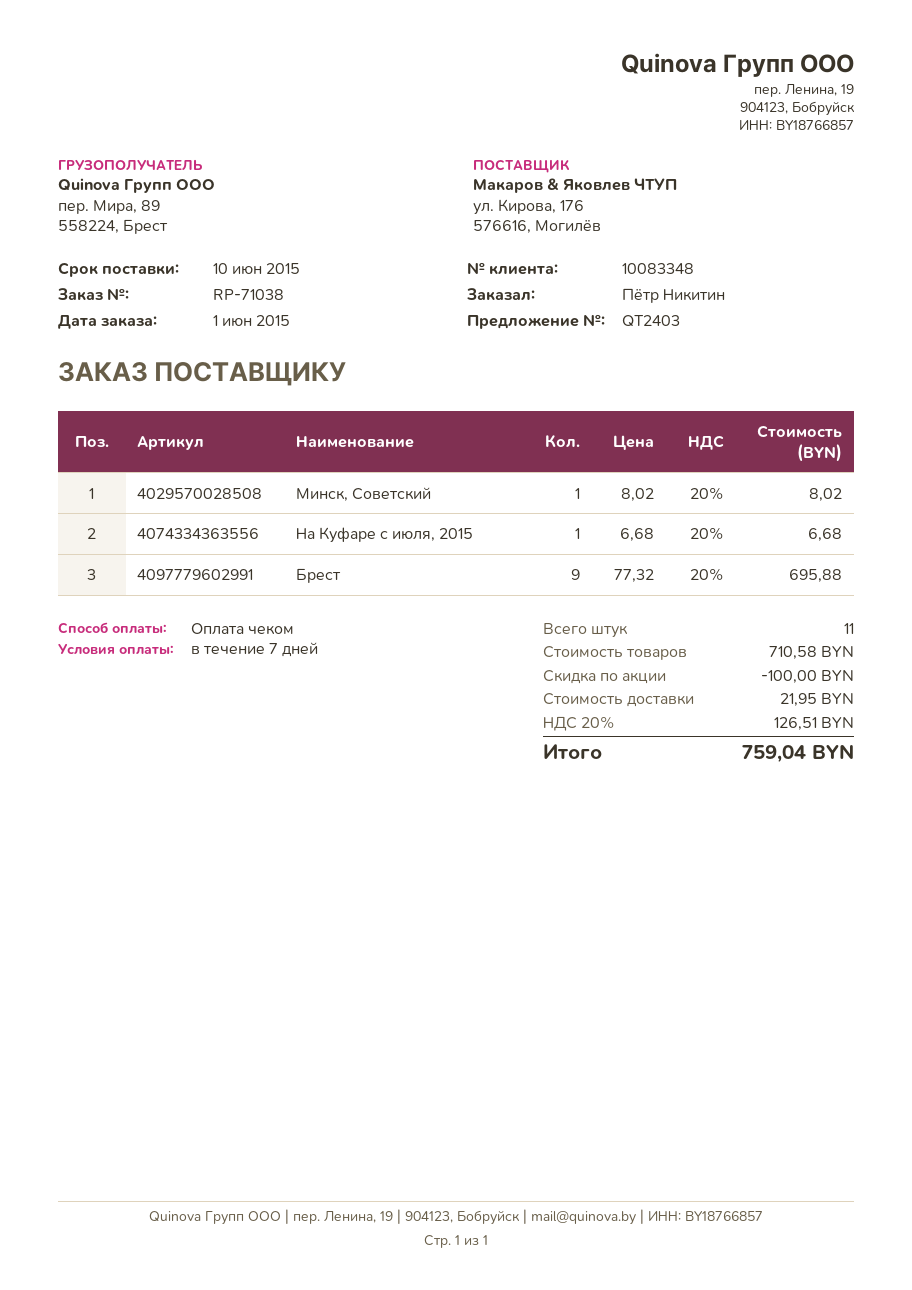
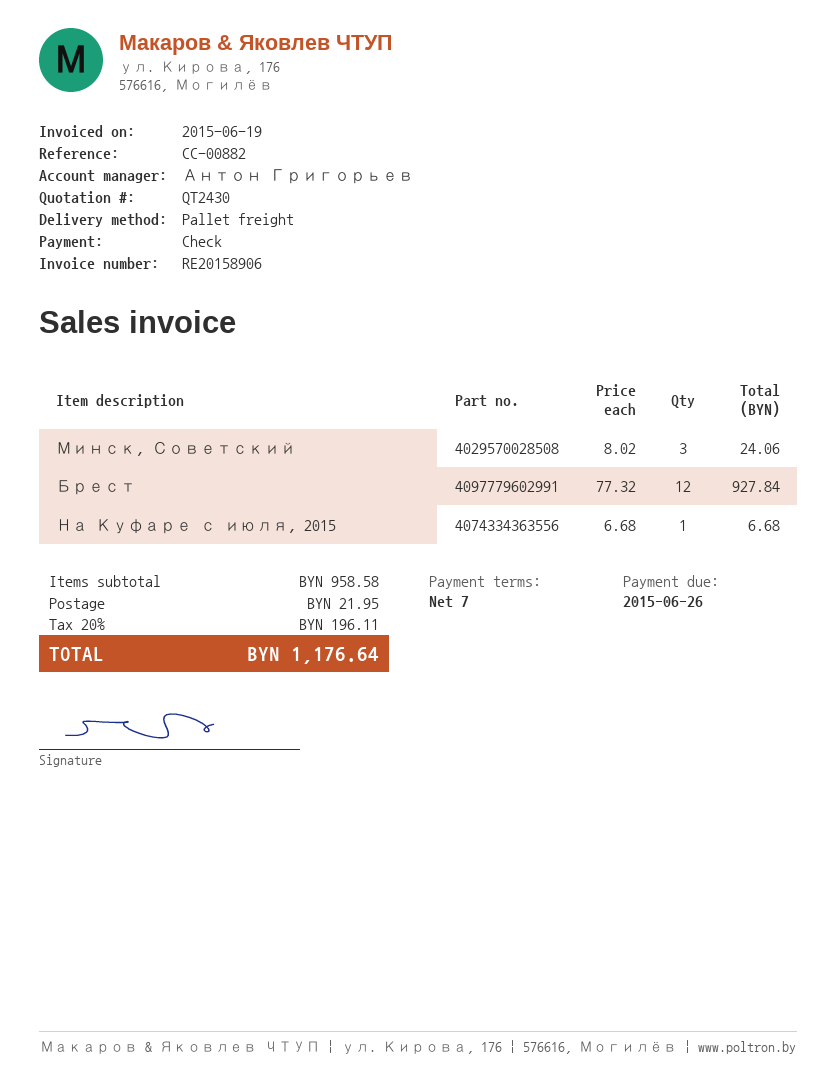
quote number: QT2403 -> QT2430
Минск, Советский: 1 x 8.02 = 8.02 -> 3 x 8.02 = 24.06
Брест: 9 x 77.32 = 695.88 -> 12 x 77.32 = 927.84
subtotal: 710.58 -> 958.58
discount: 100.00 -> none
tax: 20% = 126.51 -> 20% = 196.11
total: 759.04 -> 1176.64

